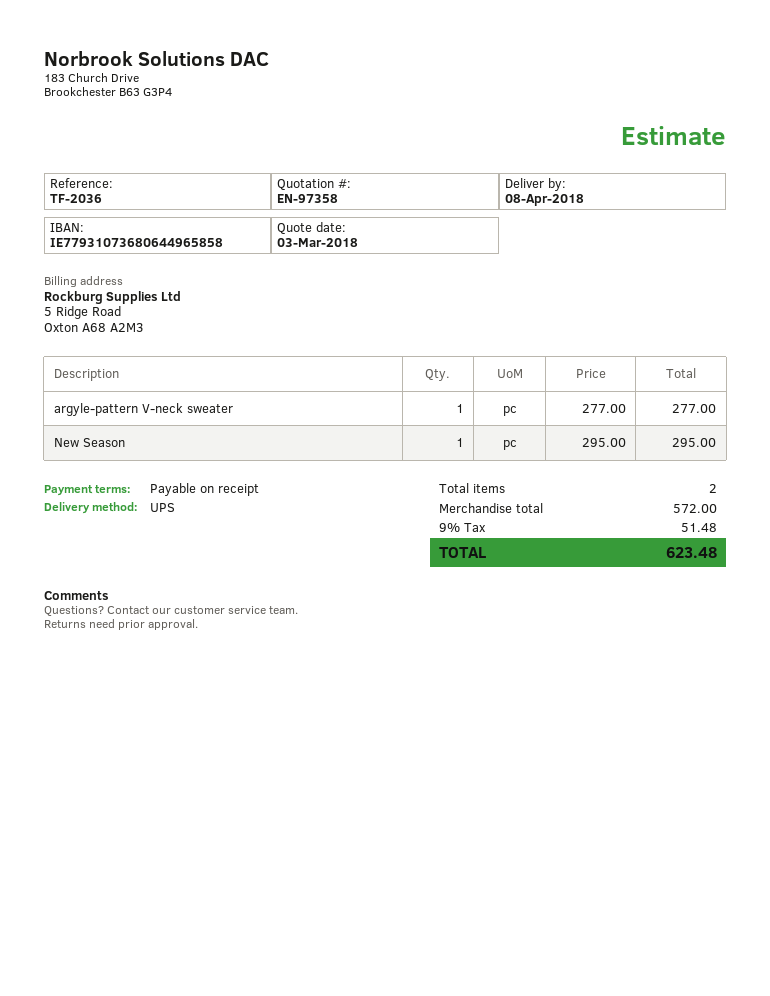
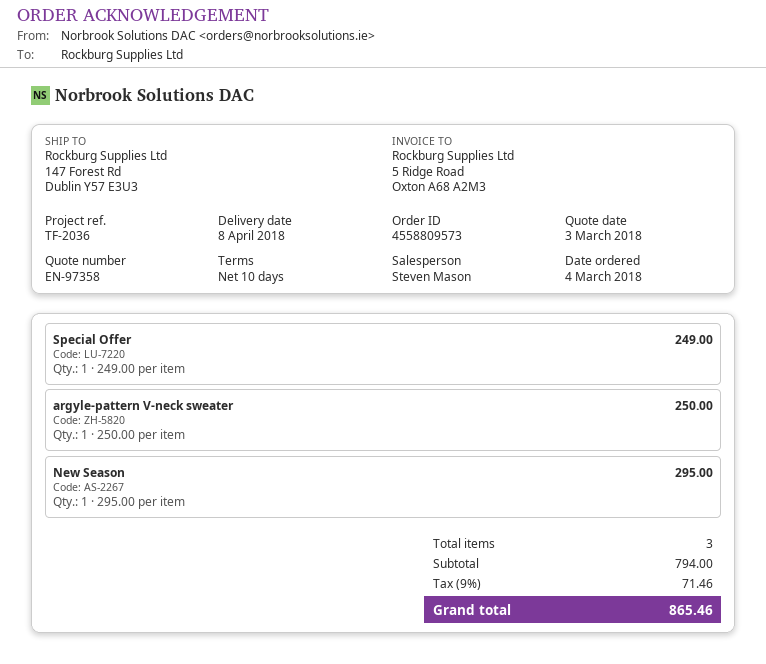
payment terms: on receipt -> 10 days
argyle-pattern V-neck sweater: 1 x 277.00 = 277.00 -> 1 x 250.00 = 250.00
Special Offer: none -> 1 x 249.00 = 249.00
total quantity: 2 -> 3
subtotal: 572.00 -> 794.00
tax: 9% = 51.48 -> 9% = 71.46
total: 623.48 -> 865.46

